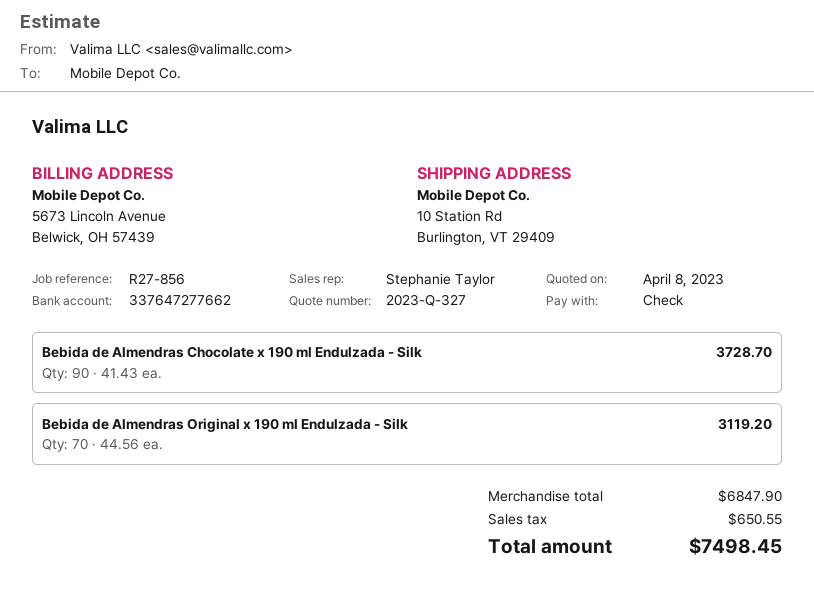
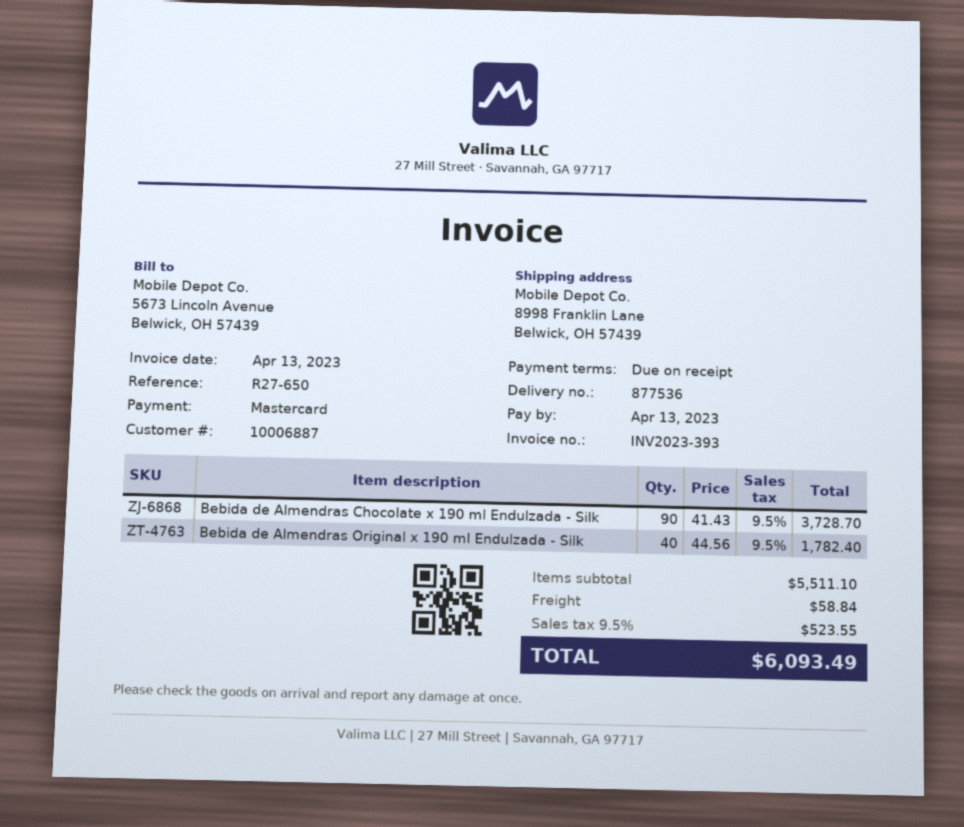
reference: R27-856 -> R27-650
payment method: cheque -> Mastercard
ship to: 10 Station Rd, Burlington, VT 29409 -> 8998 Franklin Lane, Belwick, OH 57439
Bebida de Almendras Original x 190 ml Endulzada - Silk: 70 x 44.56 = 3119.20 -> 40 x 44.56 = 1782.40
subtotal: 6847.90 -> 5511.10
shipping: none -> 58.84
tax: 650.55 -> 523.55
total: 7498.45 -> 6093.49

